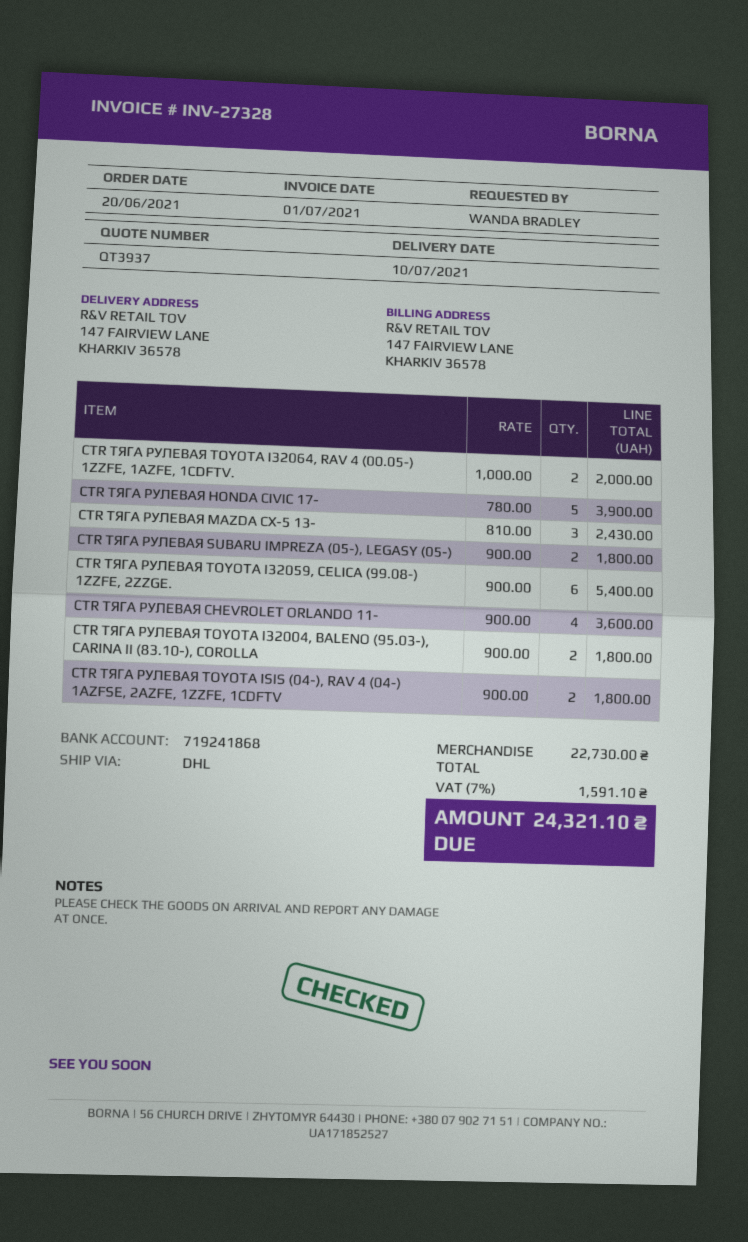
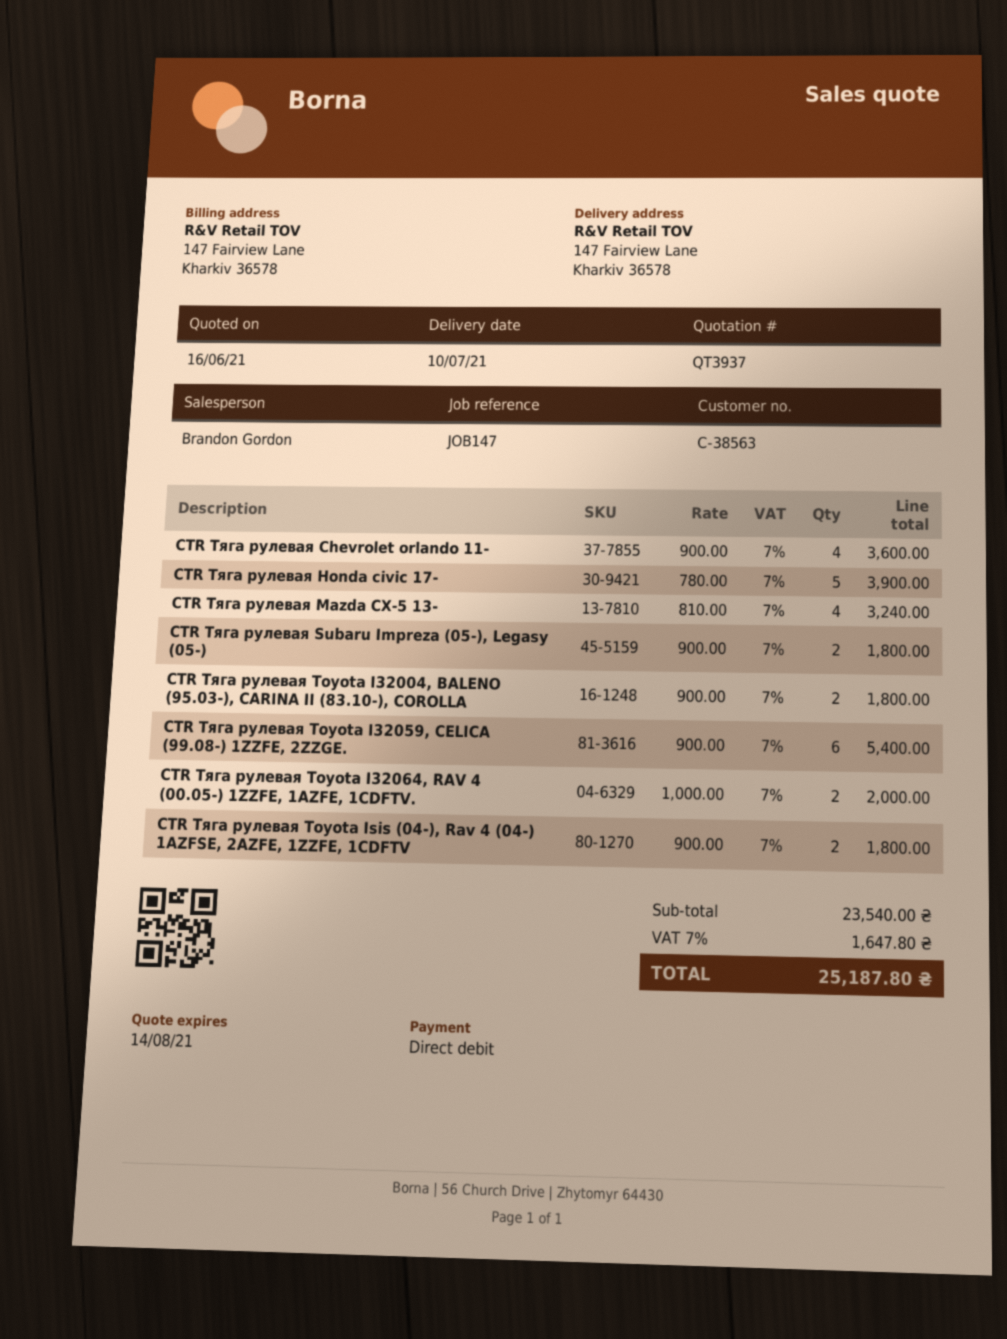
CTR ТЯГА РУЛЕВАЯ MAZDA CX-5 13-: 3 x 810.00 = 2430.00 -> 4 x 810.00 = 3240.00
subtotal: 22730.00 -> 23540.00
tax: 7% = 1591.10 -> 7% = 1647.80
total: 24321.10 -> 25187.80

